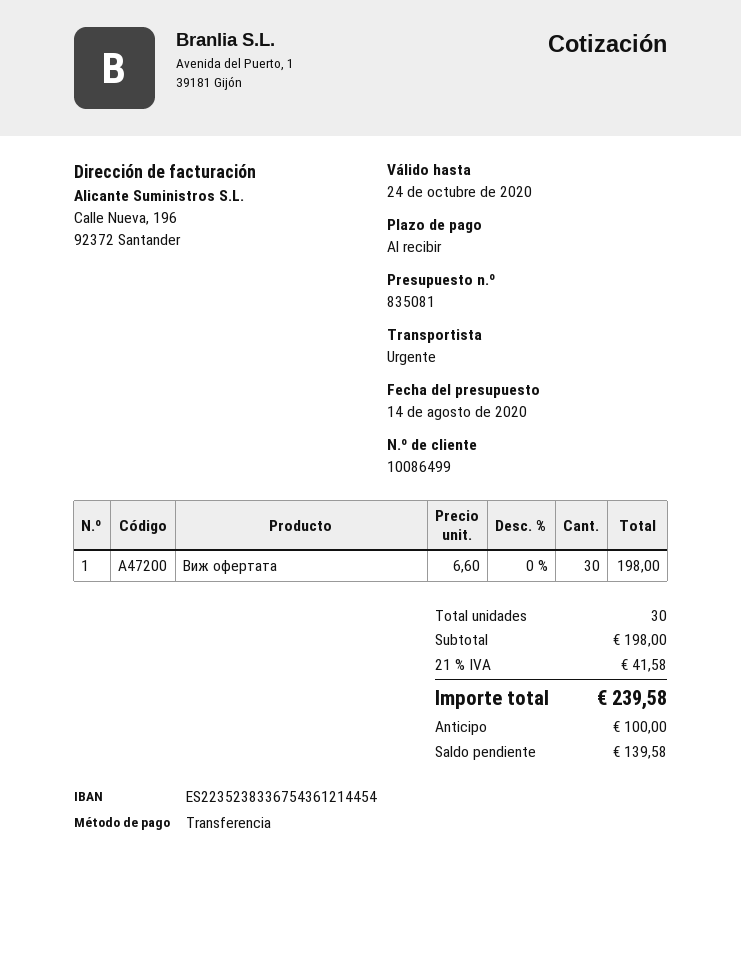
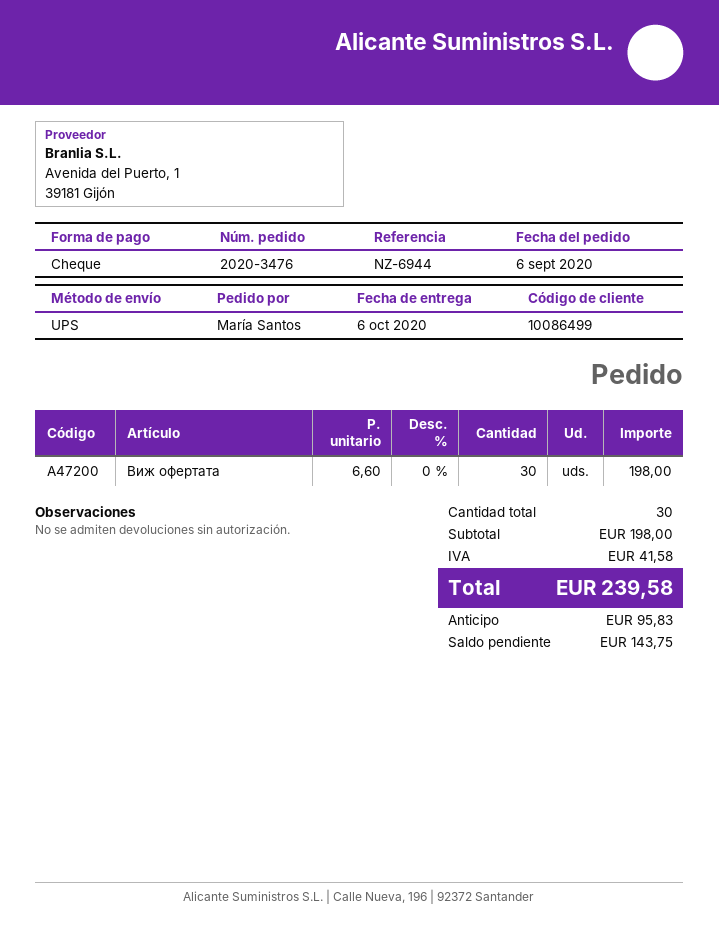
payment method: bank transfer -> cheque
shipping method: express -> UPS
deposit: 100.00 -> 95.83
balance: 139.58 -> 143.75

